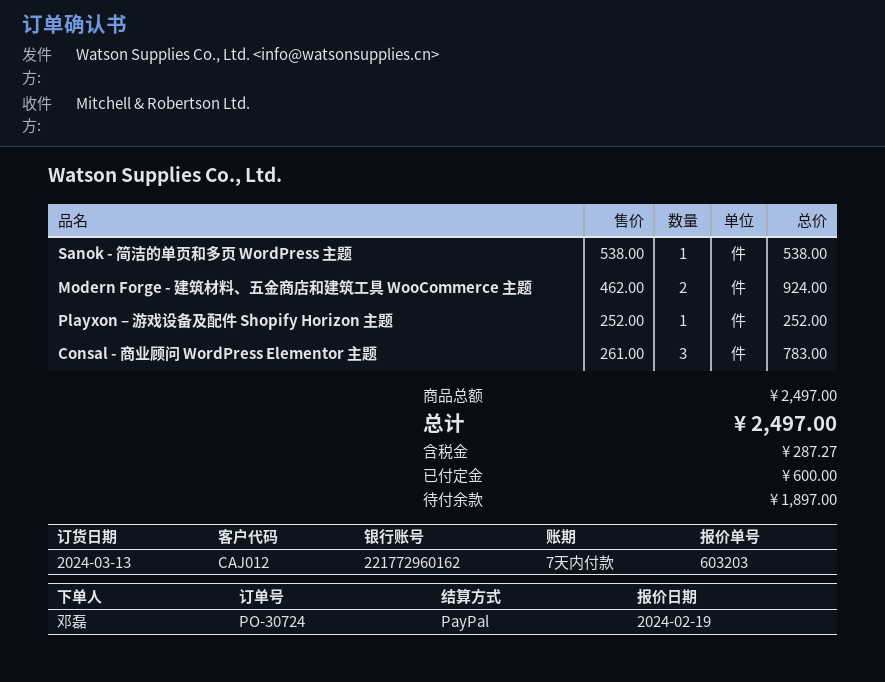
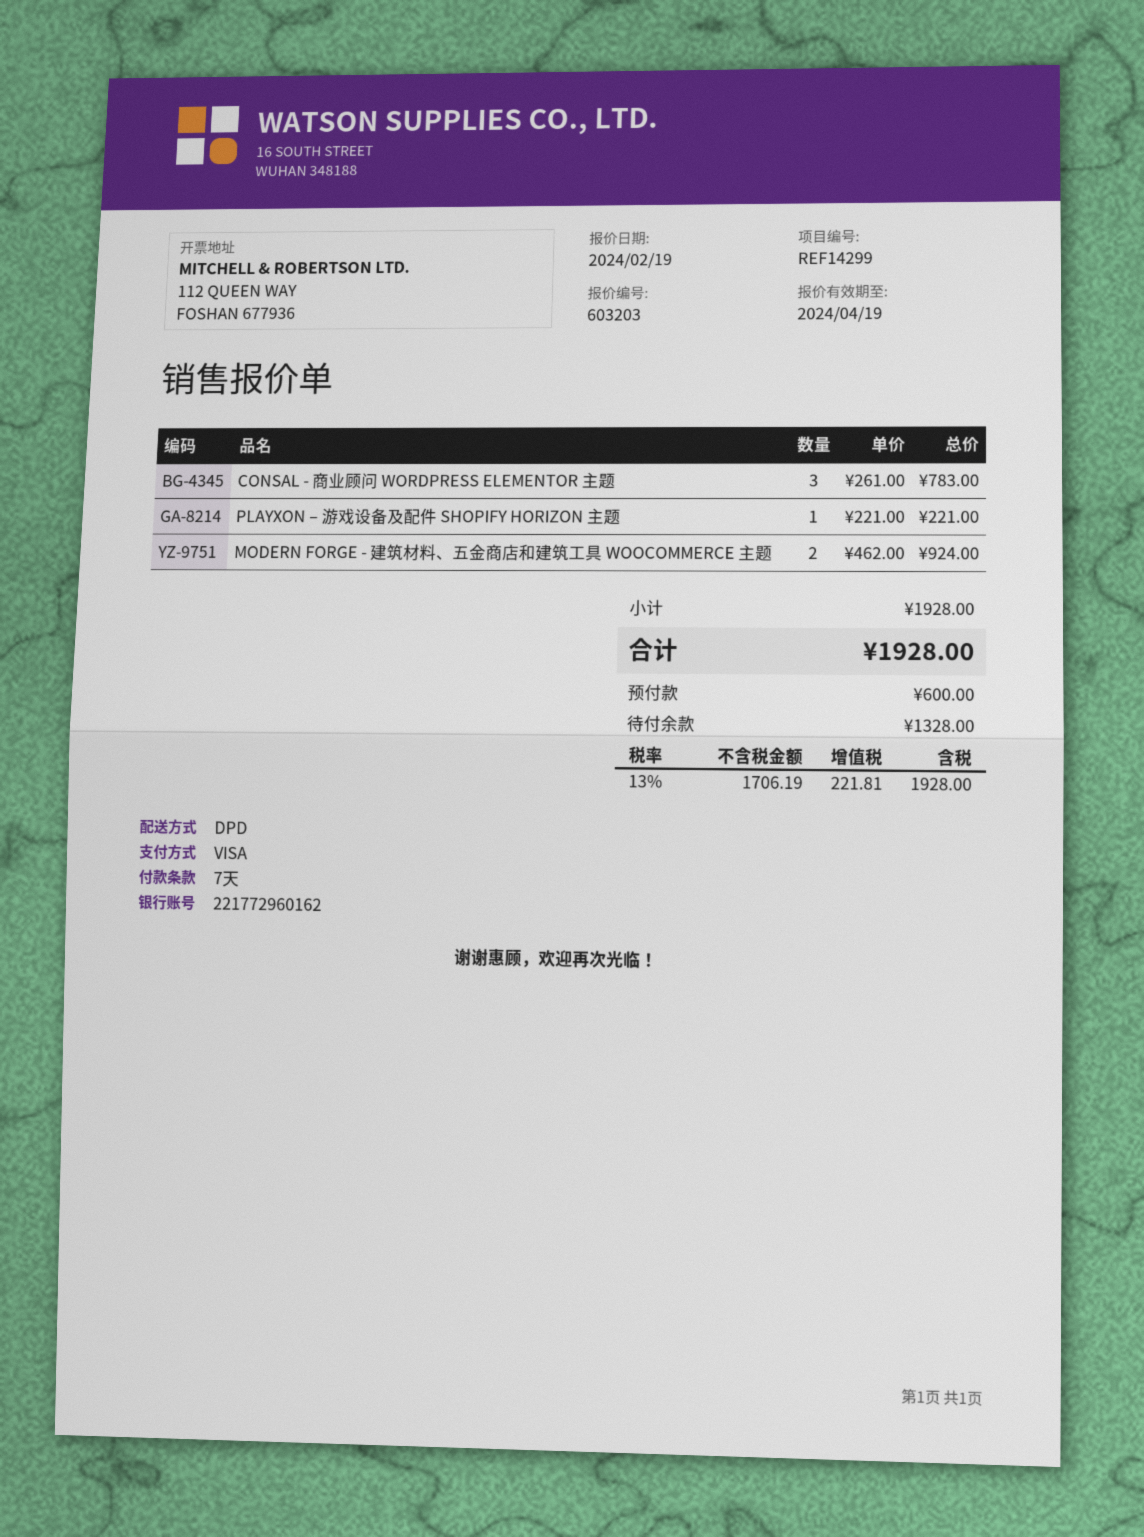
payment method: PayPal -> Visa
Sanok - 简洁的单页和多页 WordPress 主题: 1 x 538.00 = 538.00 -> none
Playxon – 游戏设备及配件 Shopify Horizon 主题: 1 x 252.00 = 252.00 -> 1 x 221.00 = 221.00
subtotal: 2497.00 -> 1928.00
tax: 287.27 -> 221.81
total: 2497.00 -> 1928.00
balance: 1897.00 -> 1328.00

